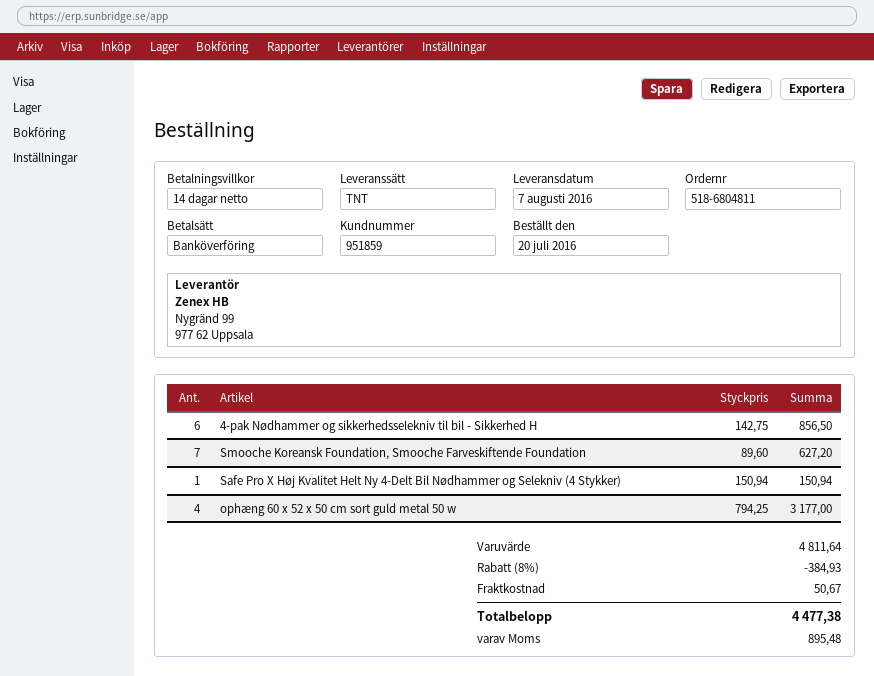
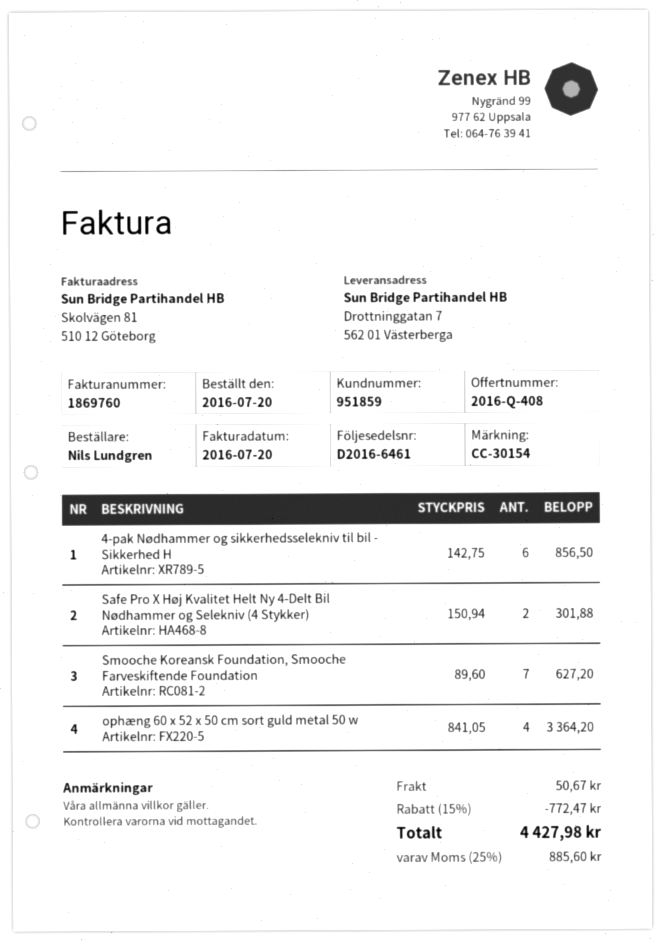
Safe Pro X Høj Kvalitet Helt Ny 4-Delt Bil Nødhammer og Selekniv (4 Stykker): 1 x 150.94 = 150.94 -> 2 x 150.94 = 301.88
ophæng 60 x 52 x 50 cm sort guld metal 50 w: 4 x 794.25 = 3177.00 -> 4 x 841.05 = 3364.20
discount: 8% = 384.93 -> 15% = 772.47
tax: 895.48 -> 885.60
total: 4477.38 -> 4427.98

